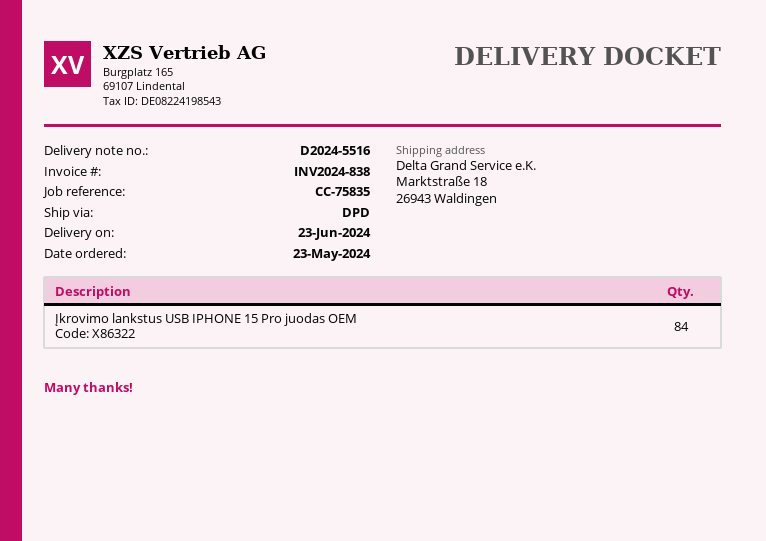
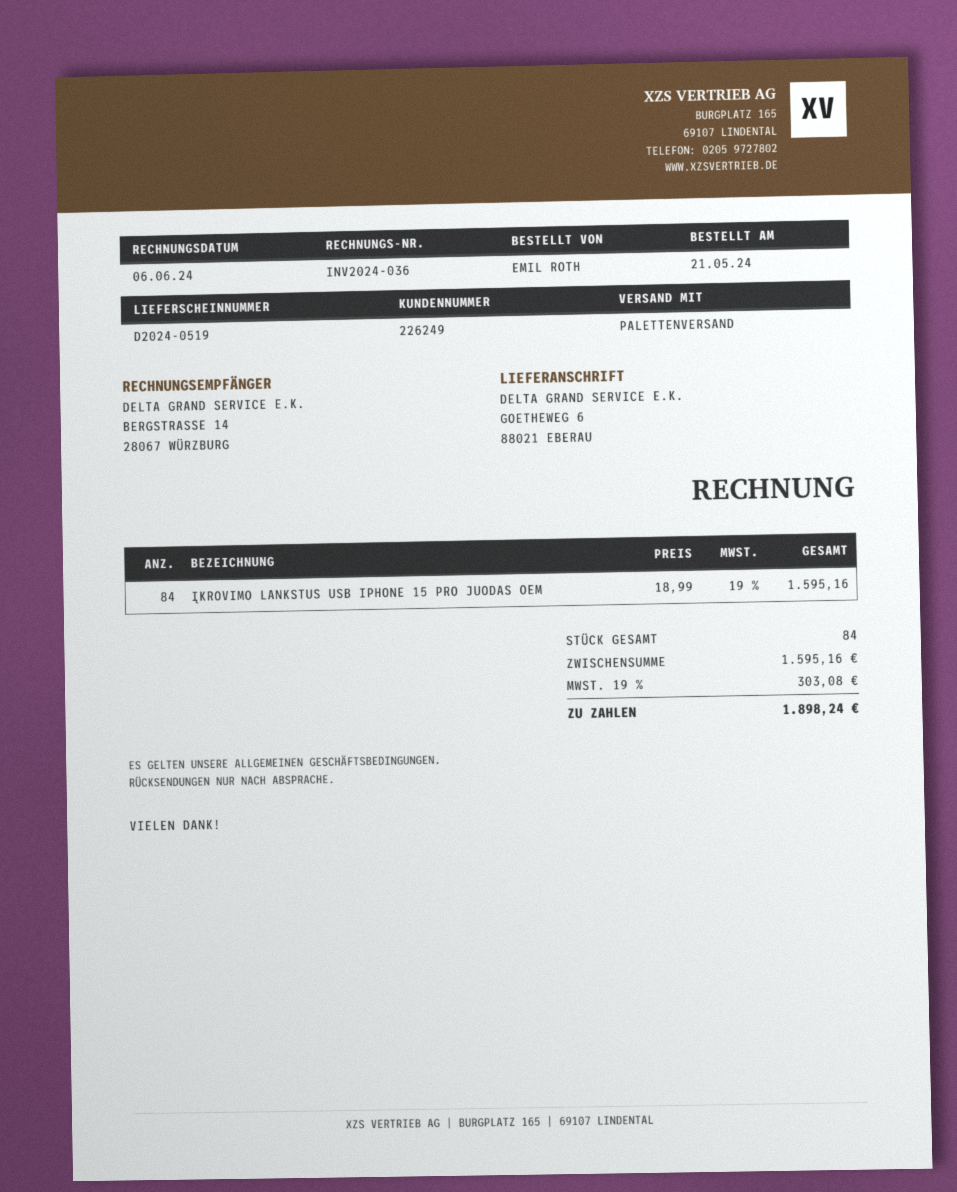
order date: 2024-05-23 -> 2024-05-21
delivery note number: D2024-5516 -> D2024-0519
invoice number: INV2024-838 -> INV2024-036
shipping method: DPD -> pallet freight
ship to: Marktstraße 18, 26943 Waldingen -> GOETHEWEG 6, 88021 EBERAU

